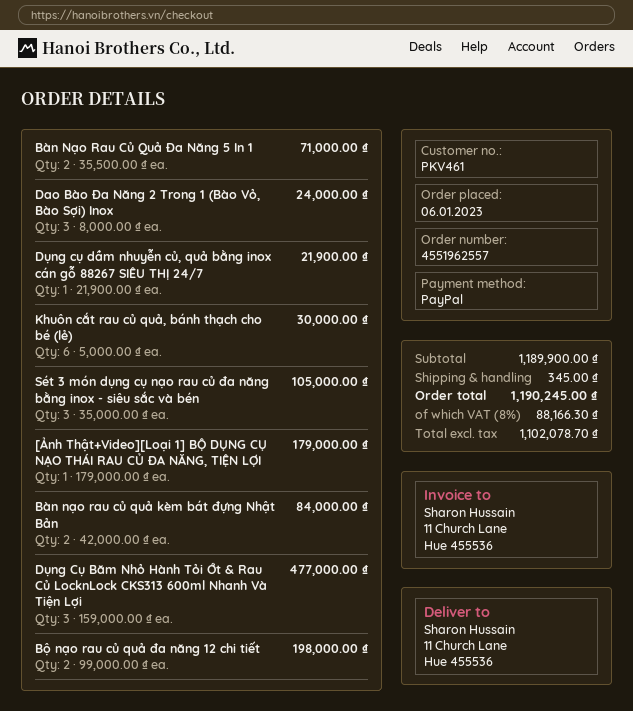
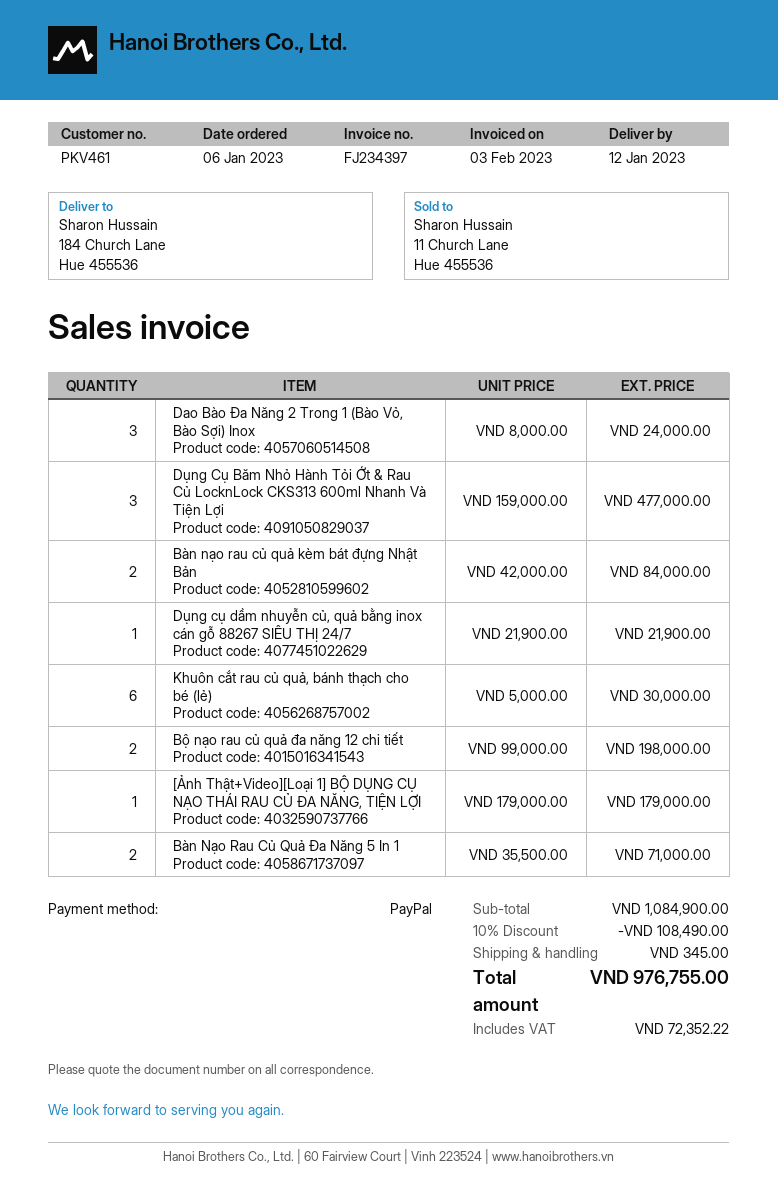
ship to: 11 Church Lane, Hue 455536 -> 184 Church Lane, Hue 455536
Sét 3 món dụng cụ nạo rau củ đa năng bằng inox - siêu sắc và bén: 3 x 35000.00 = 105000.00 -> none
subtotal: 1189900.00 -> 1084900.00
discount: none -> 10% = 108490.00
tax: 88166.30 -> 72352.22
total: 1190245.00 -> 976755.00

